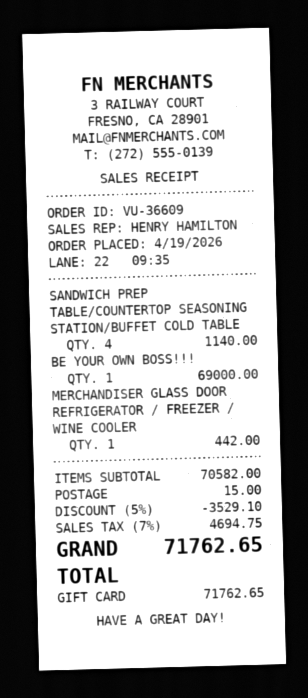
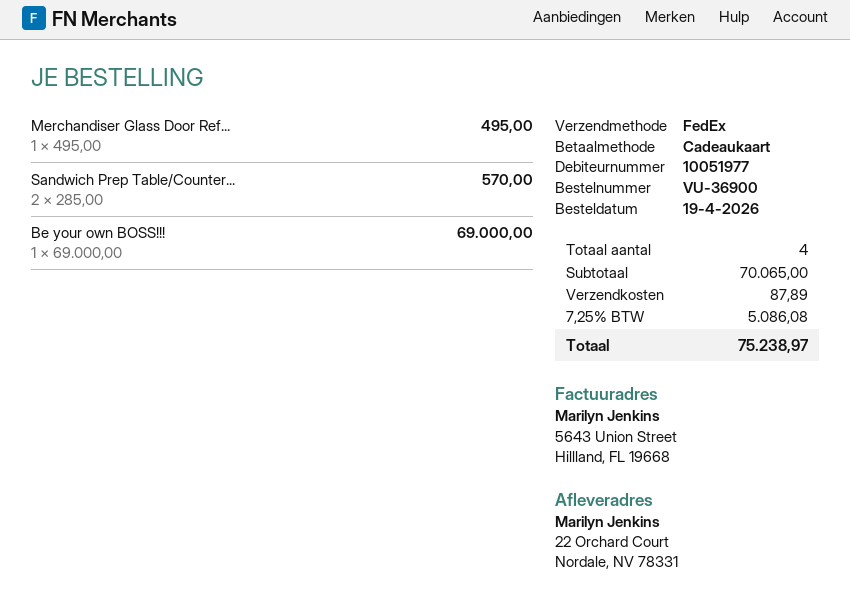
order number: VU-36609 -> VU-36900
SANDWICH PREP TABLE/COUNTERTOP SEASONING STATION/BUFFET COLD TABLE: 4 for 1140.00 -> 2 for 570.00
MERCHANDISER GLASS DOOR REFRIGERATOR / FREEZER / WINE COOLER: 1 for 442.00 -> 1 for 495.00
subtotal: 70582.00 -> 70065.00
discount: 5% = 3529.10 -> none
shipping: 15.00 -> 87.89
tax: 7% = 4694.75 -> 7.25% = 5086.08
total: 71762.65 -> 75238.97

